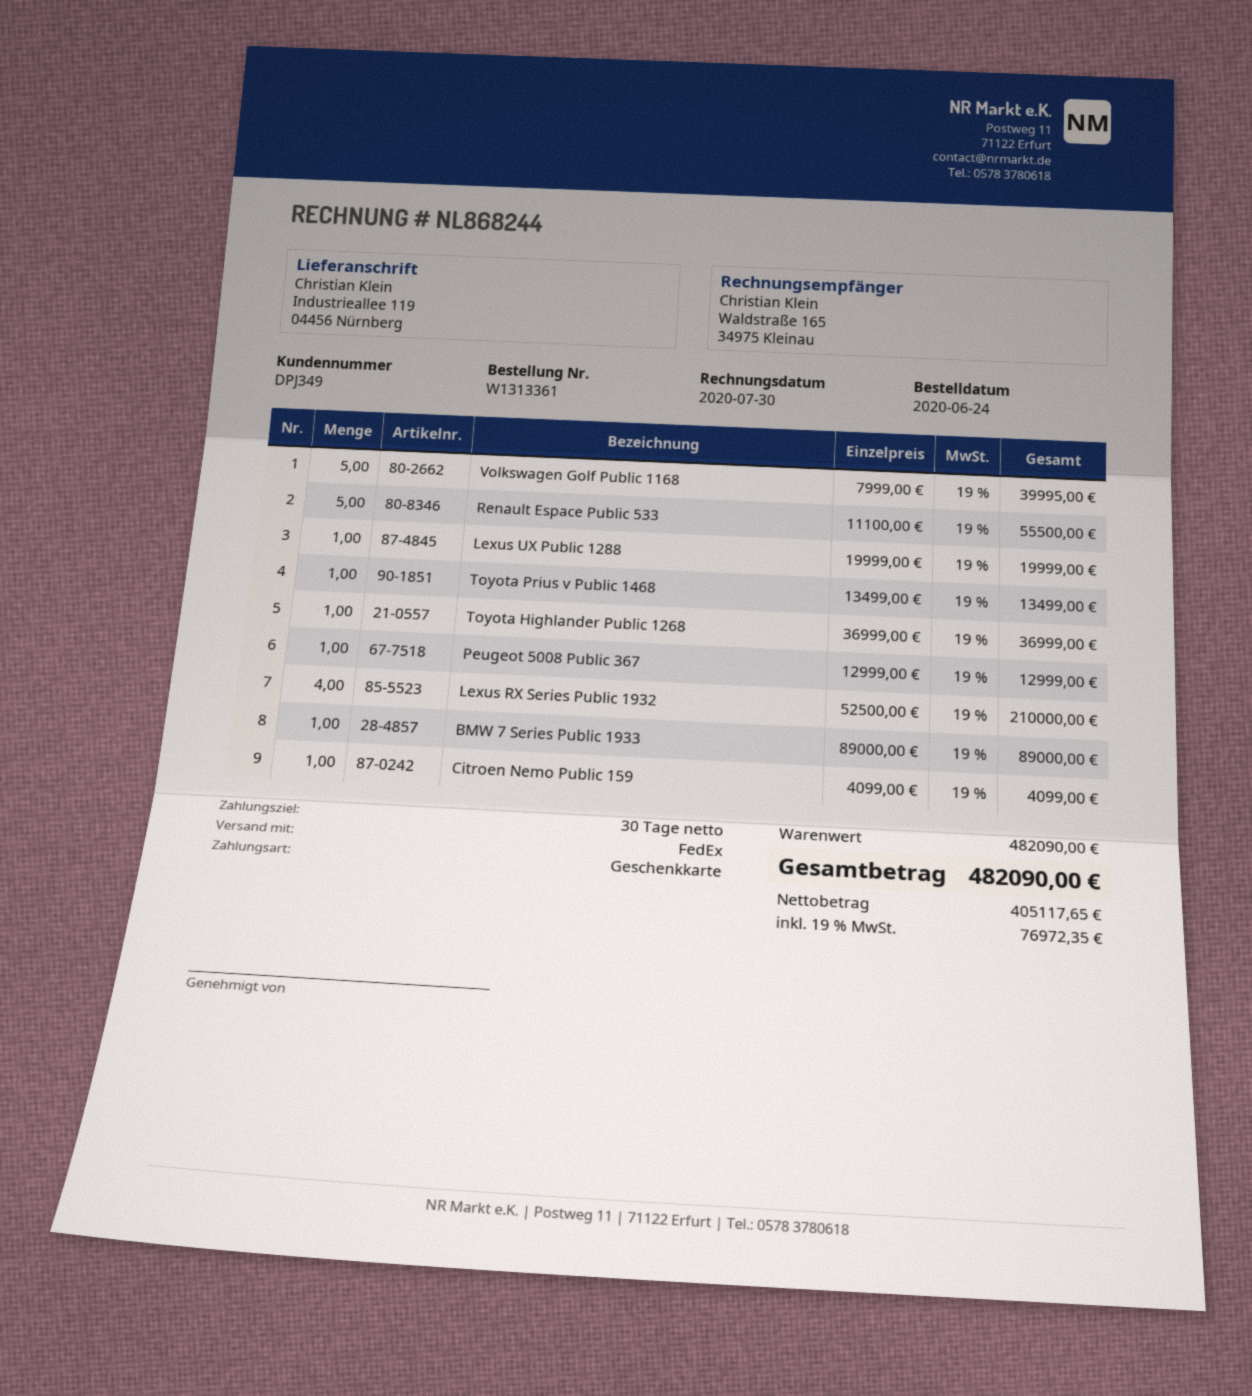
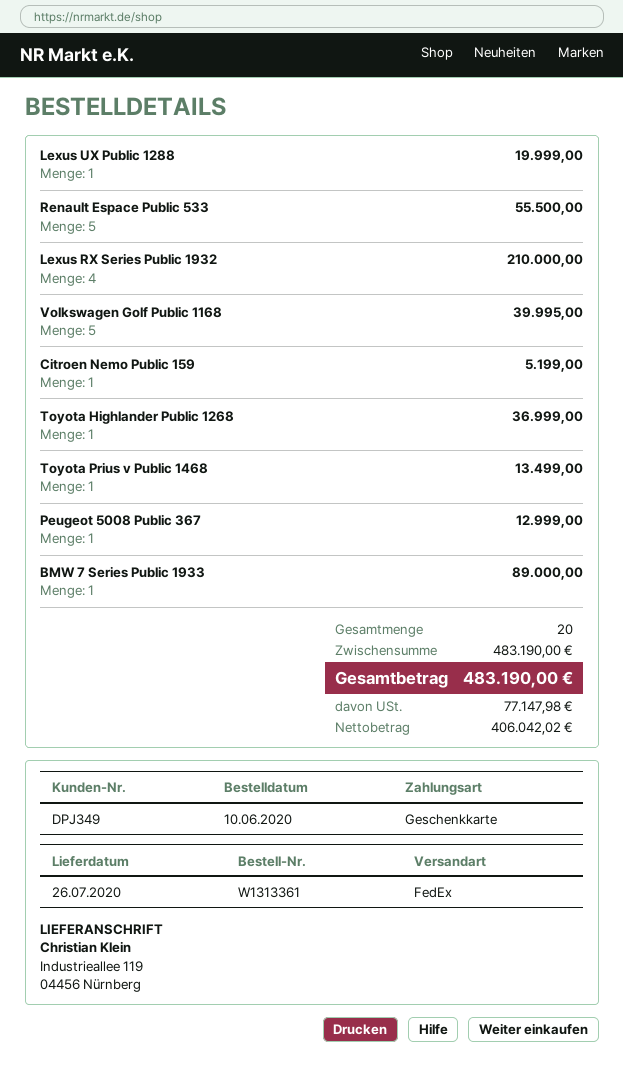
order date: 2020-06-24 -> 2020-06-10
Citroen Nemo Public 159: 1 for 4099.00 -> 1 for 5199.00
subtotal: 482090.00 -> 483190.00
net: 405117.65 -> 406042.02
tax: 76972.35 -> 77147.98
total: 482090.00 -> 483190.00

